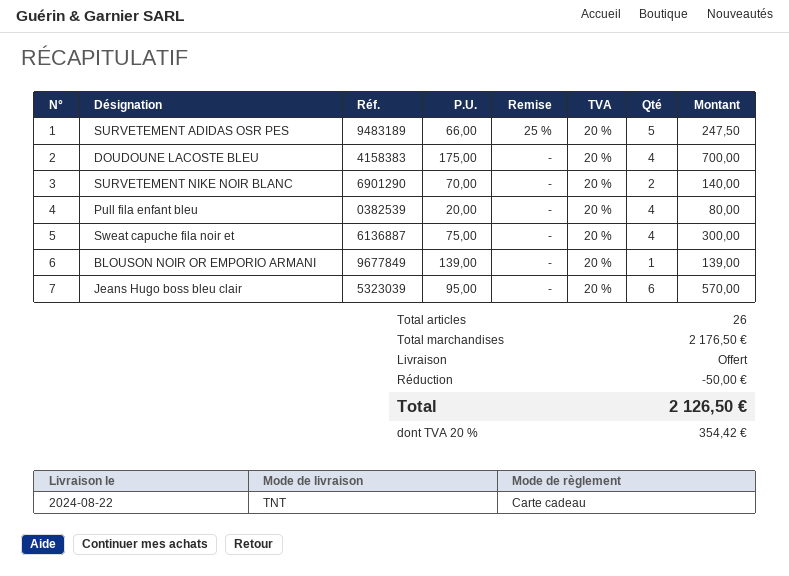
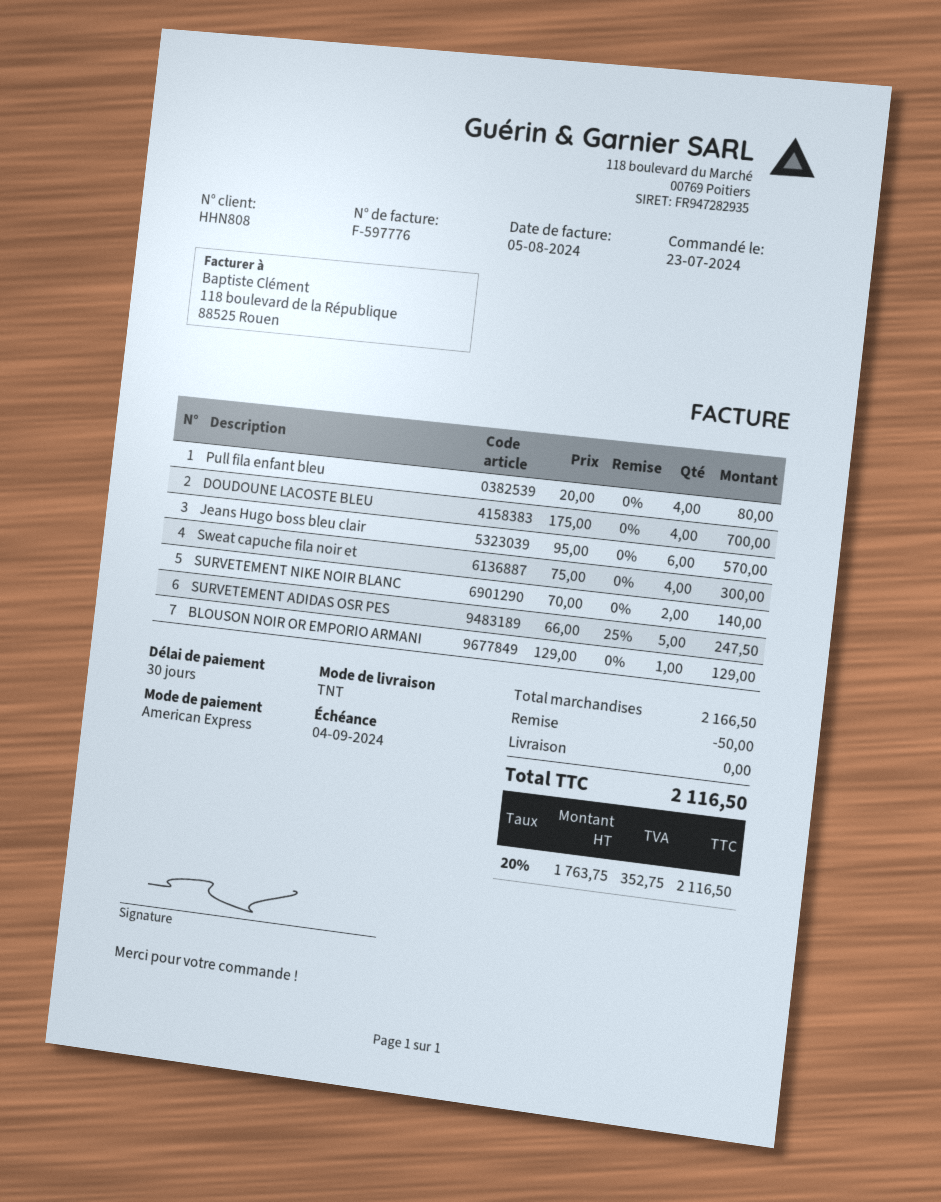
payment method: gift card -> American Express
BLOUSON NOIR OR EMPORIO ARMANI: 1 x 139.00 = 139.00 -> 1 x 129.00 = 129.00
subtotal: 2176.50 -> 2166.50
tax: 20% = 354.42 -> 20% = 352.75
total: 2126.50 -> 2116.50

